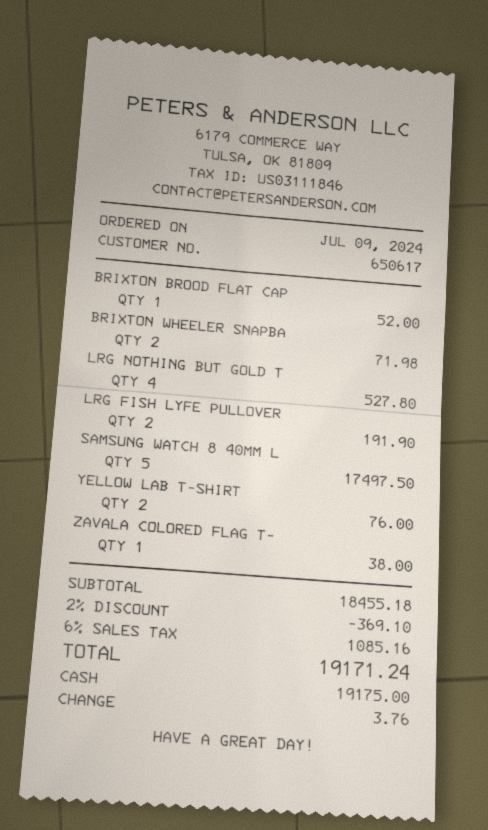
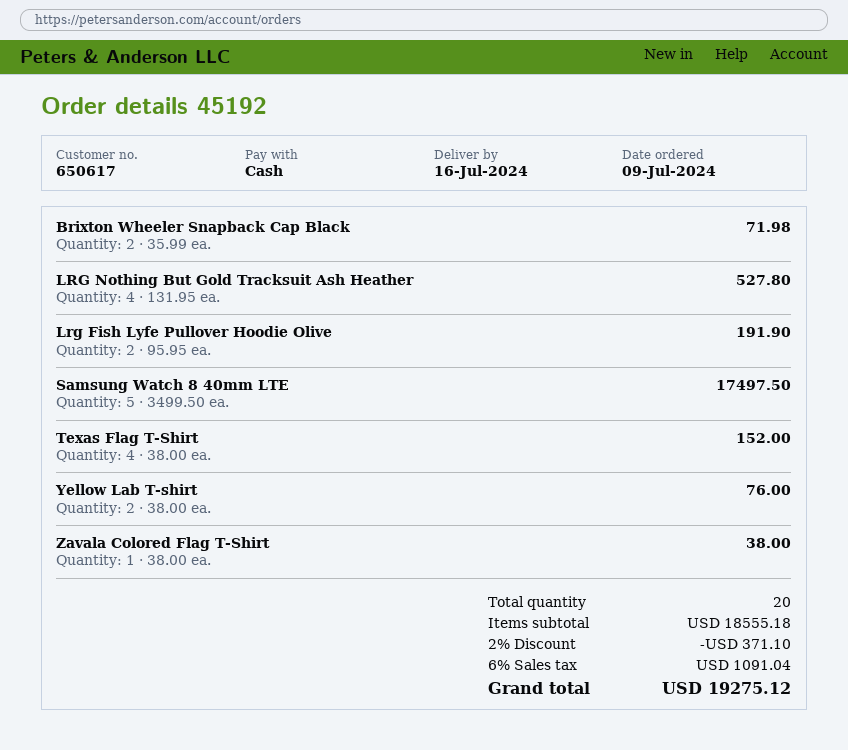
BRIXTON BROOD FLAT CAP: 1 for 52.00 -> none
Texas Flag T-Shirt: none -> 4 for 152.00
subtotal: 18455.18 -> 18555.18
discount: 2% = 369.10 -> 2% = 371.10
tax: 6% = 1085.16 -> 6% = 1091.04
total: 19171.24 -> 19275.12

